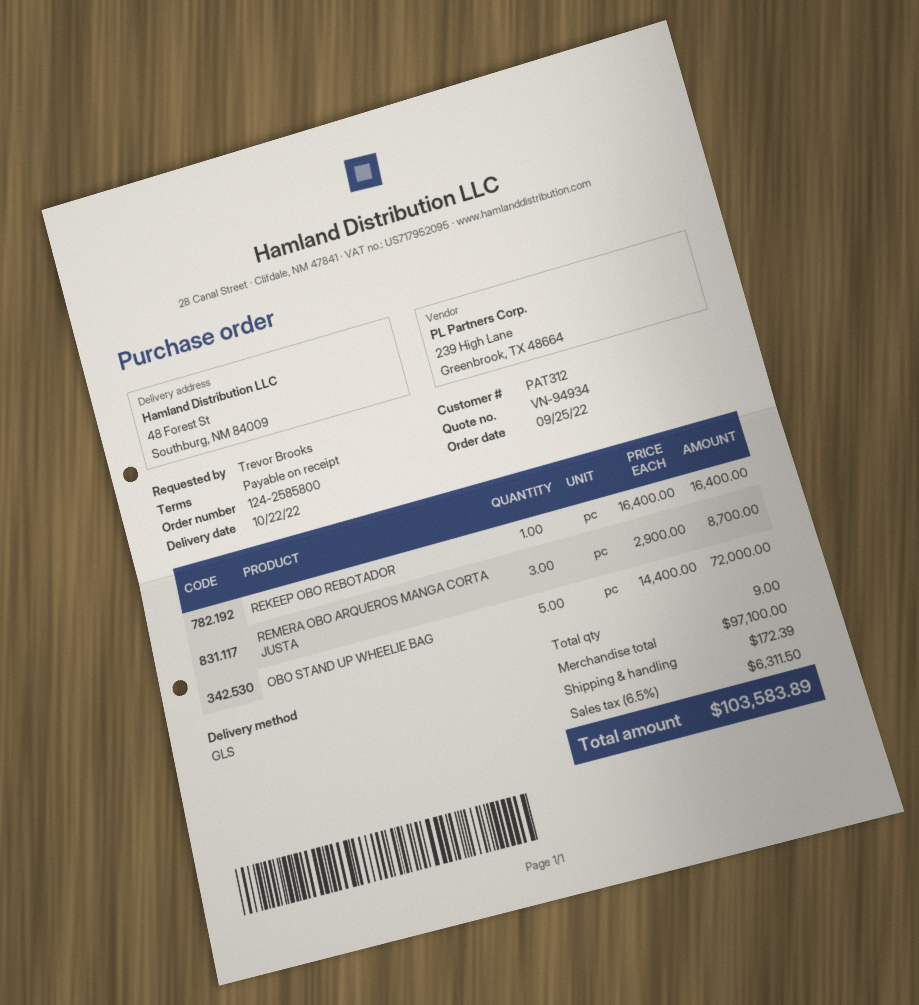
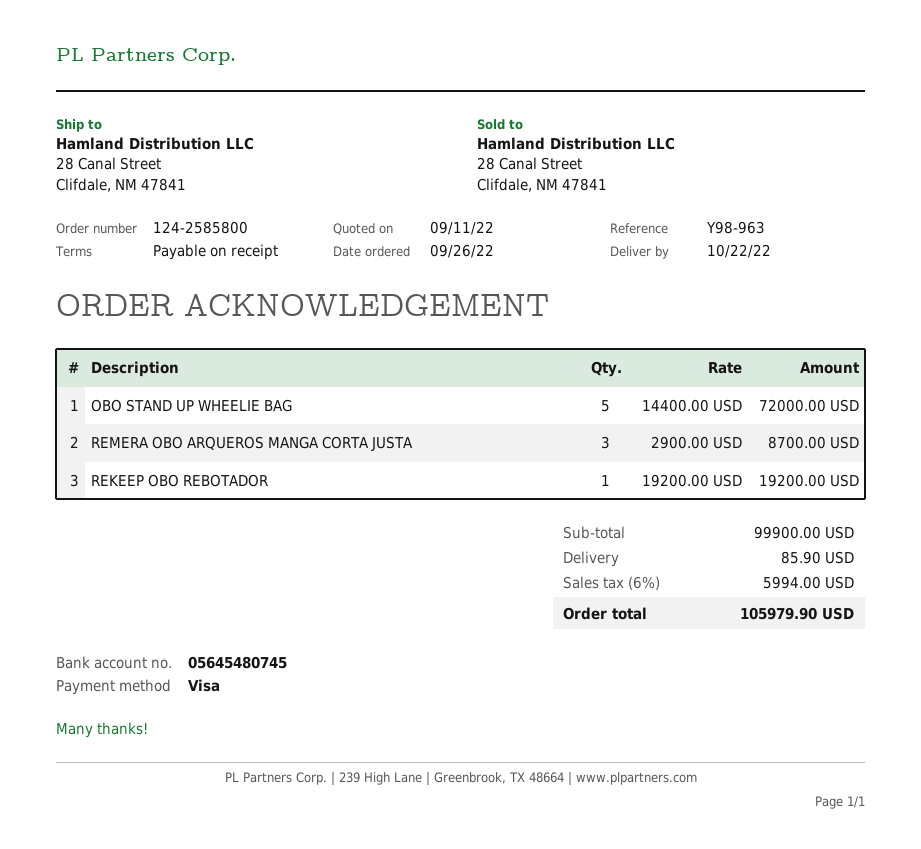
order date: 2022-09-25 -> 2022-09-26
ship to: 48 Forest St, Southburg, NM 84009 -> 28 Canal Street, Clifdale, NM 47841
REKEEP OBO REBOTADOR: 1 x 16400.00 = 16400.00 -> 1 x 19200.00 = 19200.00
subtotal: 97100.00 -> 99900.00
shipping: 172.39 -> 85.90
tax: 6.5% = 6311.50 -> 6% = 5994.00
total: 103583.89 -> 105979.90

